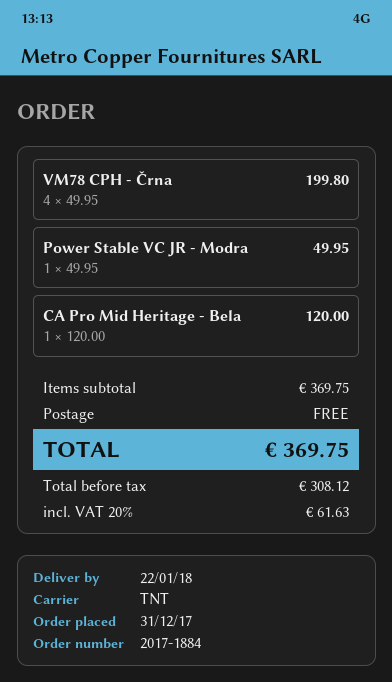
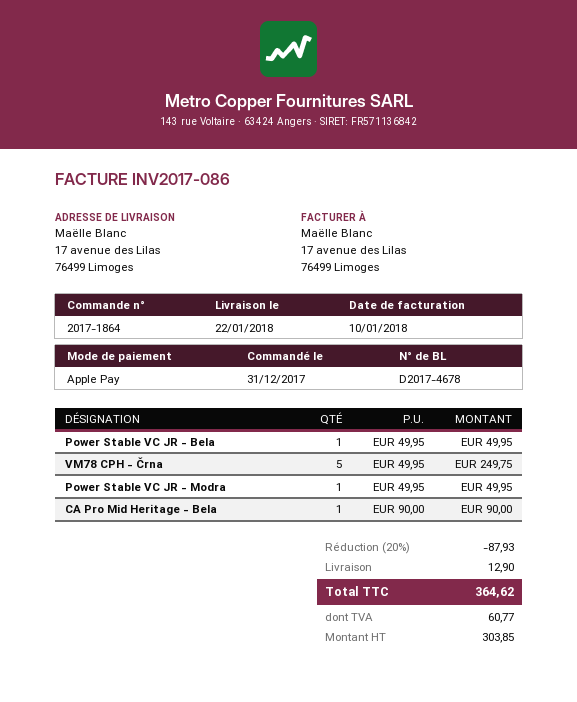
order number: 2017-1884 -> 2017-1864
VM78 CPH - Črna: 4 x 49.95 = 199.80 -> 5 x 49.95 = 249.75
CA Pro Mid Heritage - Bela: 1 x 120.00 = 120.00 -> 1 x 90.00 = 90.00
Power Stable VC JR - Bela: none -> 1 x 49.95 = 49.95
discount: none -> 20% = 87.93
shipping: 0.00 -> 12.90
net: 308.12 -> 303.85
tax: 61.63 -> 60.77
total: 369.75 -> 364.62

